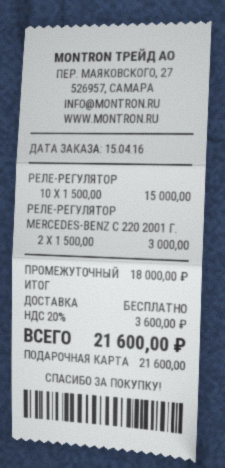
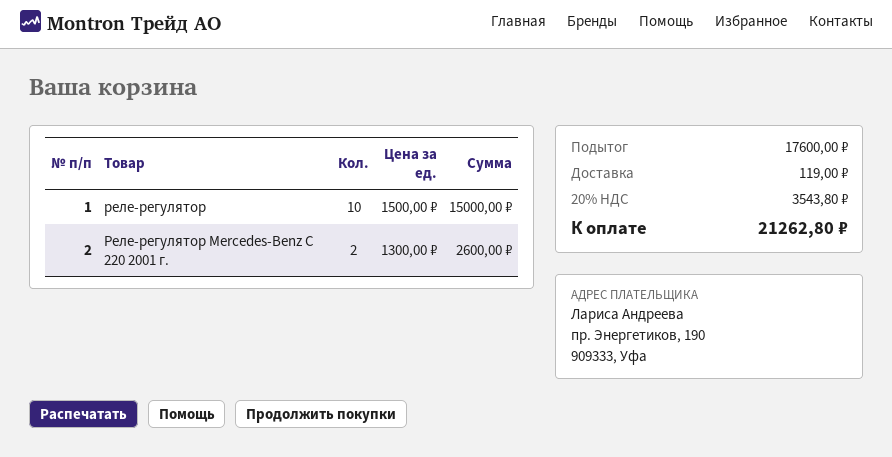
РЕЛЕ-РЕГУЛЯТОР MERCEDES-BENZ C 220 2001 Г.: 2 x 1500.00 = 3000.00 -> 2 x 1300.00 = 2600.00
subtotal: 18000.00 -> 17600.00
shipping: 0.00 -> 119.00
tax: 20% = 3600.00 -> 20% = 3543.80
total: 21600.00 -> 21262.80

